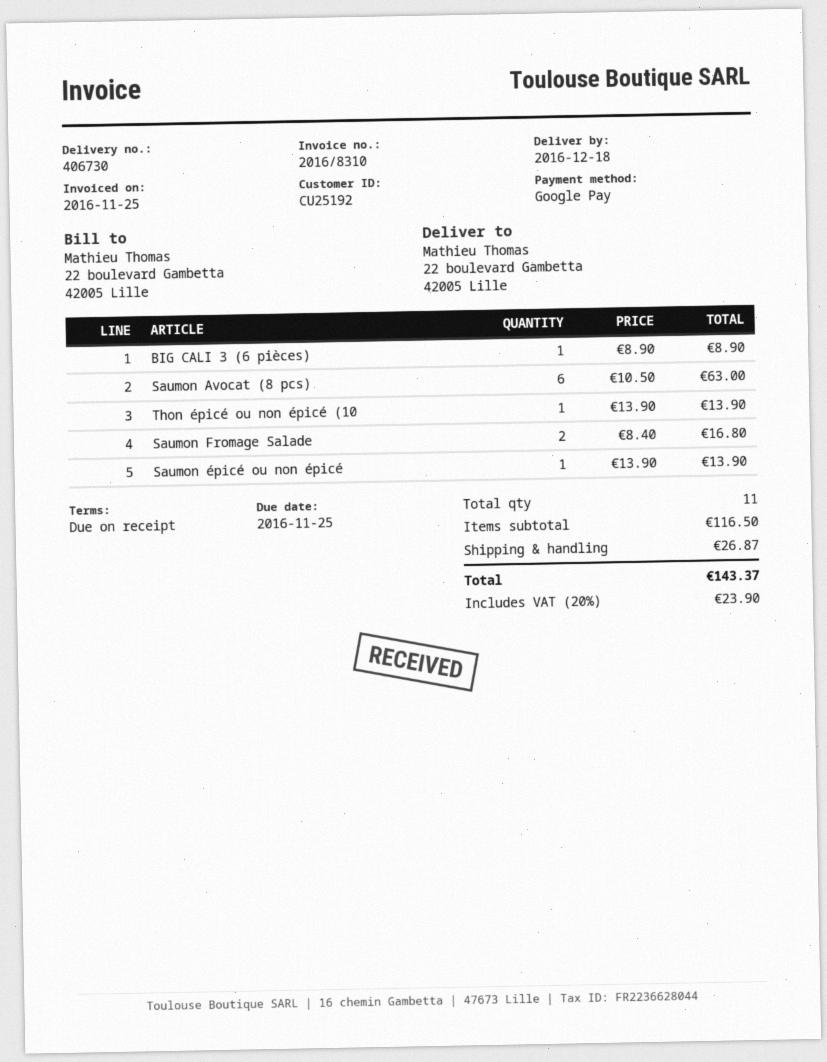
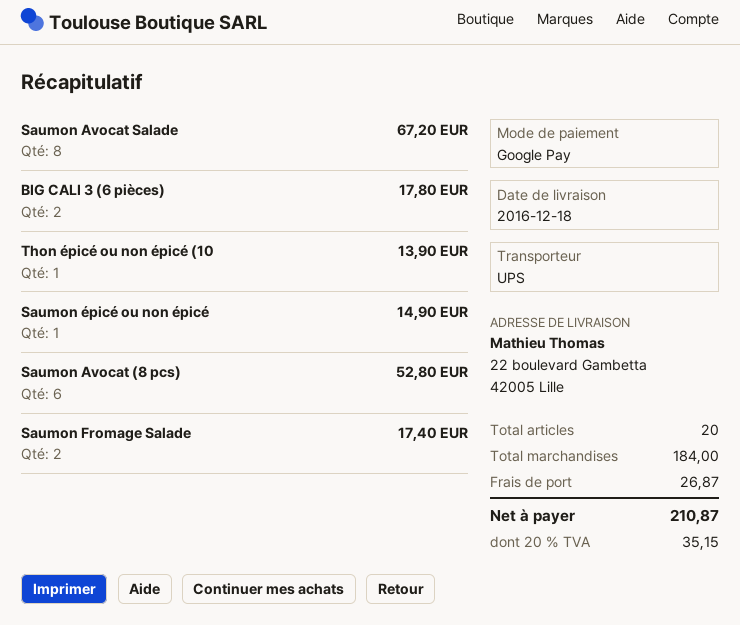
BIG CALI 3 (6 pièces): 1 for 8.90 -> 2 for 17.80
Saumon Avocat (8 pcs): 6 for 63.00 -> 6 for 52.80
Saumon Fromage Salade: 2 for 16.80 -> 2 for 17.40
Saumon épicé ou non épicé: 1 for 13.90 -> 1 for 14.90
Saumon Avocat Salade: none -> 8 for 67.20
total quantity: 11 -> 20
subtotal: 116.50 -> 184.00
tax: 20% = 23.90 -> 20% = 35.15
total: 143.37 -> 210.87

